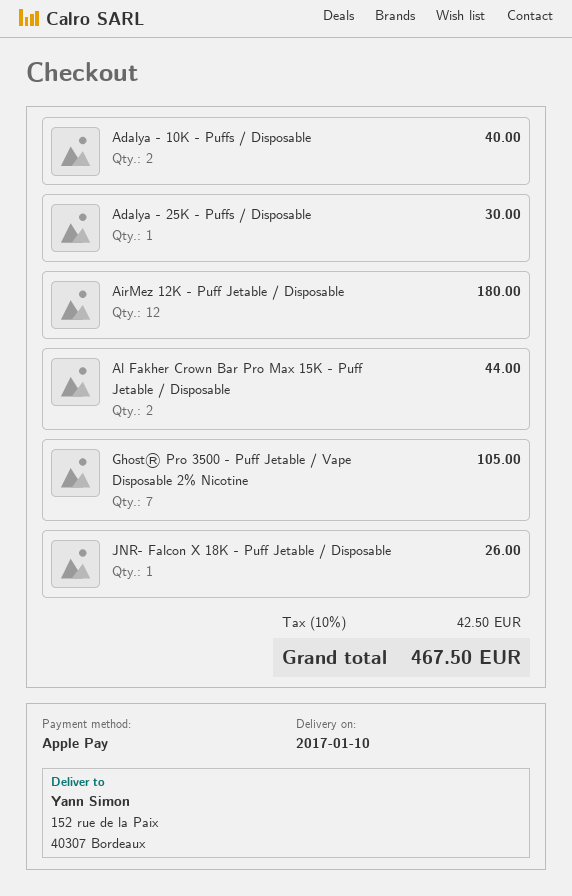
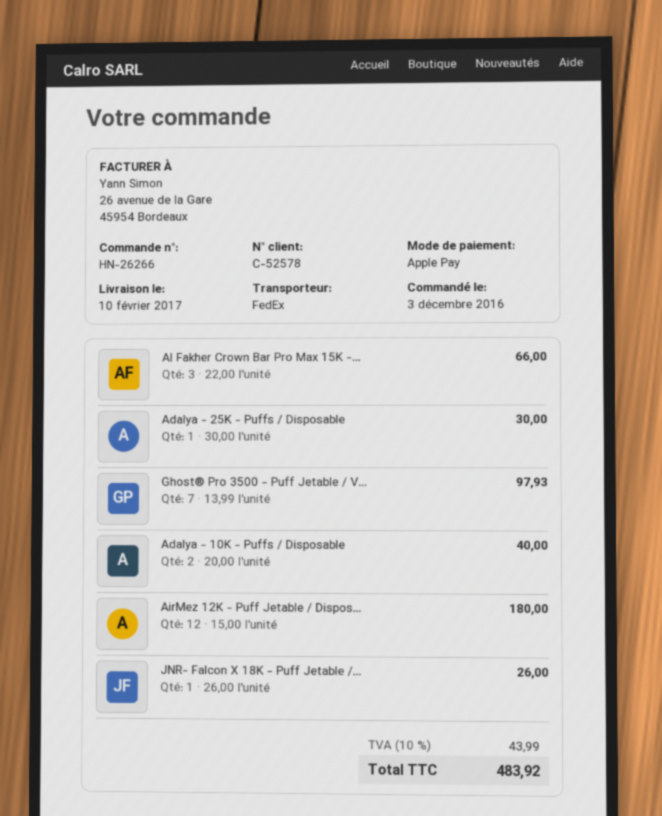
delivery date: 2017-01-10 -> 2017-02-10
Al Fakher Crown Bar Pro Max 15K - Puff Jetable / Disposable: 2 for 44.00 -> 3 for 66.00
Ghost® Pro 3500 - Puff Jetable / Vape Disposable 2% Nicotine: 7 for 105.00 -> 7 for 97.93
tax: 10% = 42.50 -> 10% = 43.99
total: 467.50 -> 483.92

